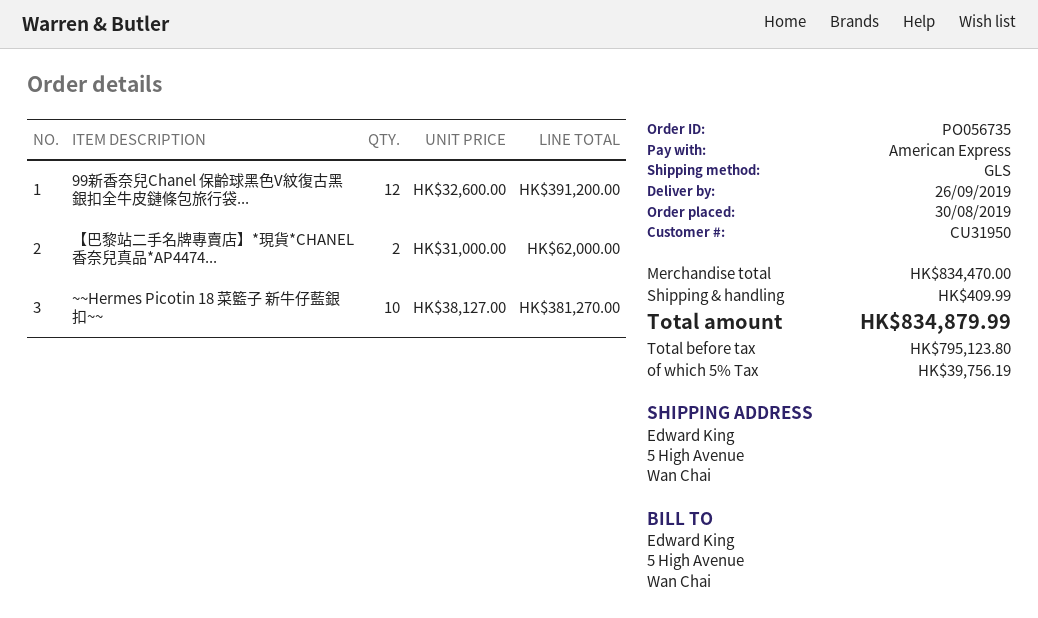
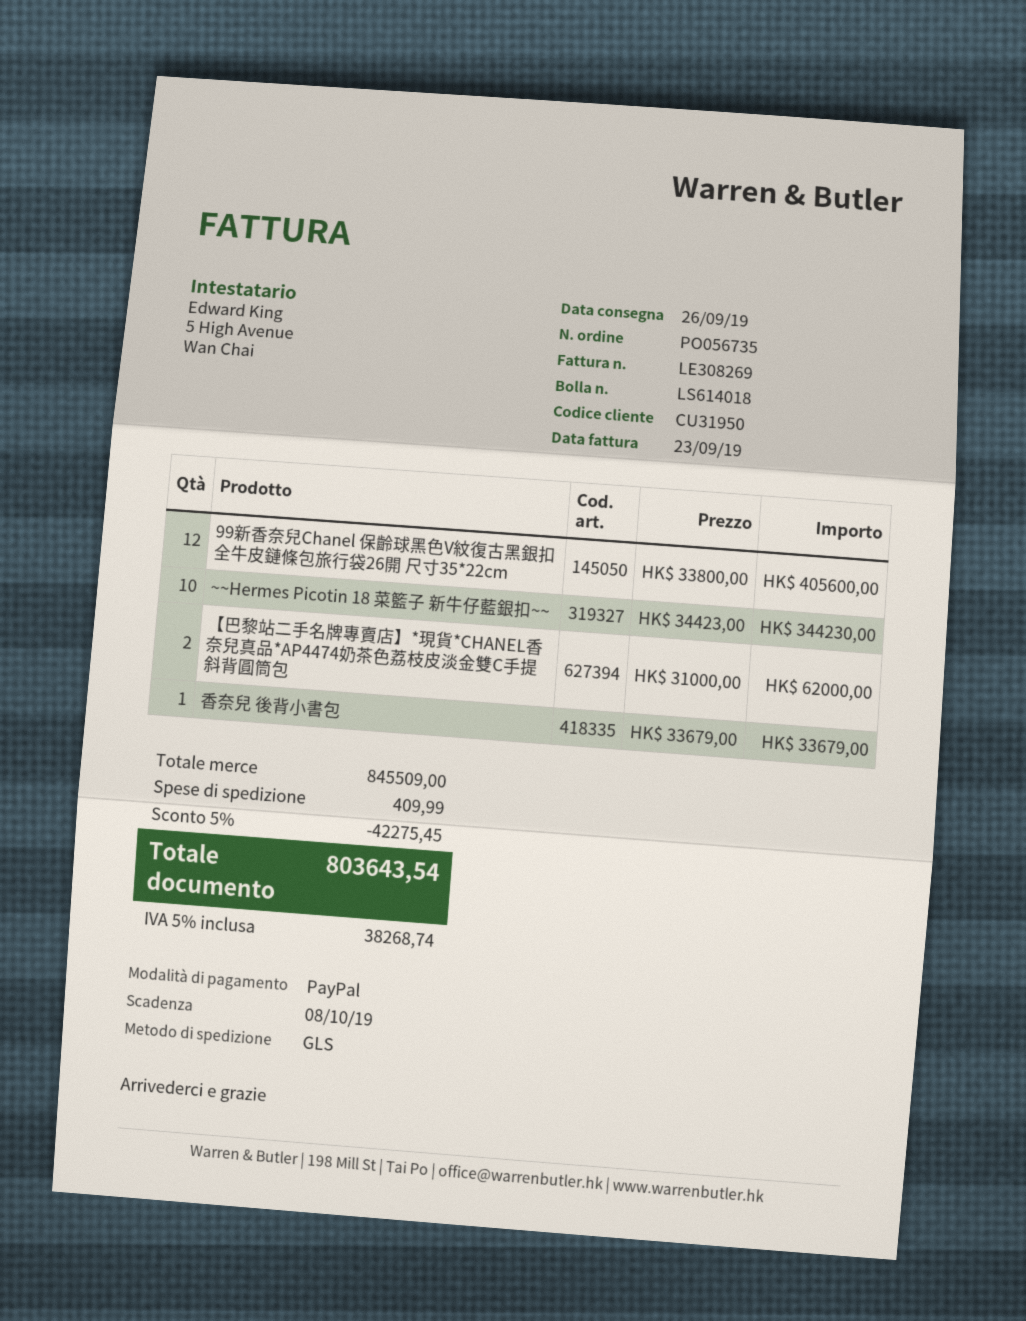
payment method: American Express -> PayPal
99新香奈兒Chanel 保齡球黑色V紋復古黑銀扣全牛皮鏈條包旅行袋...: 12 x 32600.00 = 391200.00 -> 12 x 33800.00 = 405600.00
~~Hermes Picotin 18 菜籃子 新牛仔藍銀扣~~: 10 x 38127.00 = 381270.00 -> 10 x 34423.00 = 344230.00
香奈兒 後背小書包: none -> 1 x 33679.00 = 33679.00
subtotal: 834470.00 -> 845509.00
discount: none -> 5% = 42275.45
tax: 5% = 39756.19 -> 5% = 38268.74
total: 834879.99 -> 803643.54

